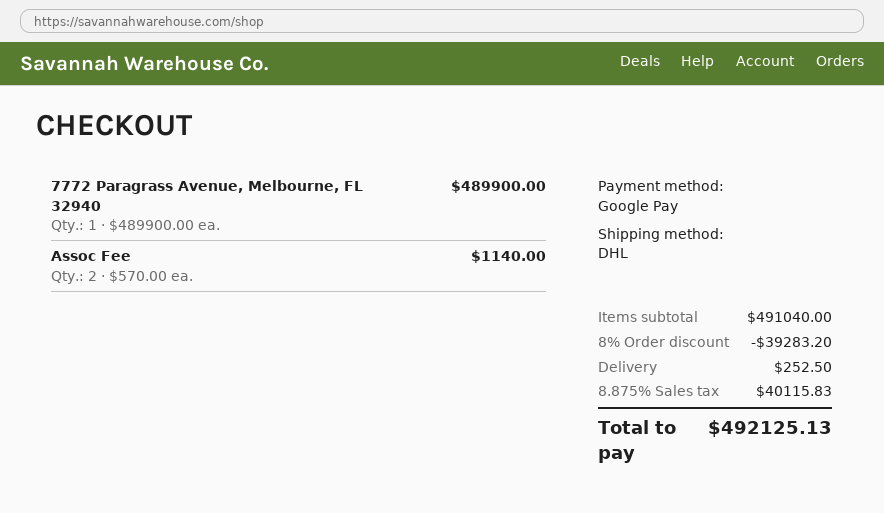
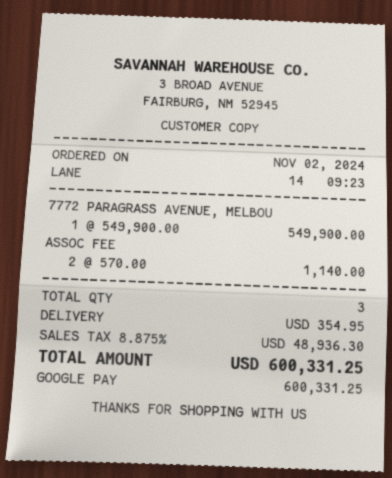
7772 Paragrass Avenue, Melbourne, FL 32940: 1 x 489900.00 = 489900.00 -> 1 x 549900.00 = 549900.00
discount: 8% = 39283.20 -> none
shipping: 252.50 -> 354.95
tax: 8.875% = 40115.83 -> 8.875% = 48936.30
total: 492125.13 -> 600331.25

